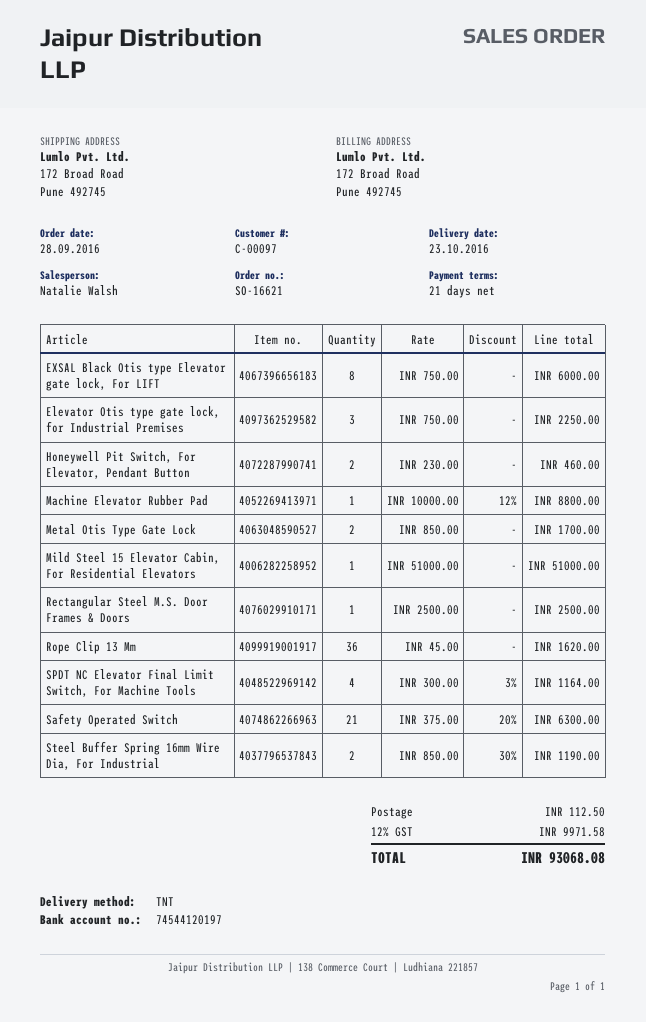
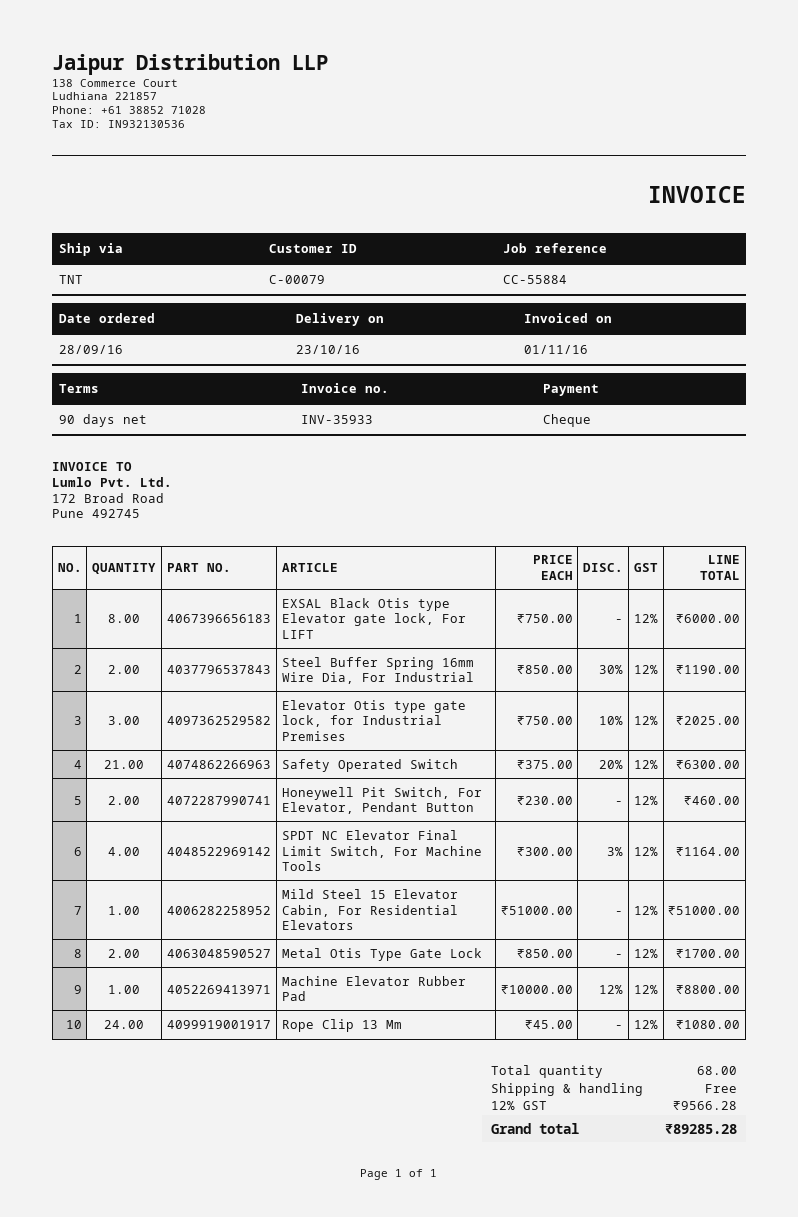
payment terms: 21 days -> 90 days
customer number: C-00097 -> C-00079
Elevator Otis type gate lock, for Industrial Premises: 3 x 750.00 = 2250.00 -> 3 x 750.00 - 10% = 2025.00
Rectangular Steel M.S. Door Frames & Doors: 1 x 2500.00 = 2500.00 -> none
Rope Clip 13 Mm: 36 x 45.00 = 1620.00 -> 24 x 45.00 = 1080.00
shipping: 112.50 -> 0.00
tax: 12% = 9971.58 -> 12% = 9566.28
total: 93068.08 -> 89285.28

